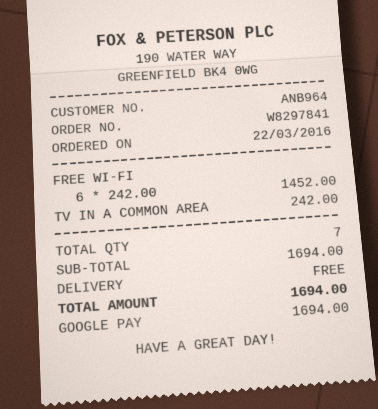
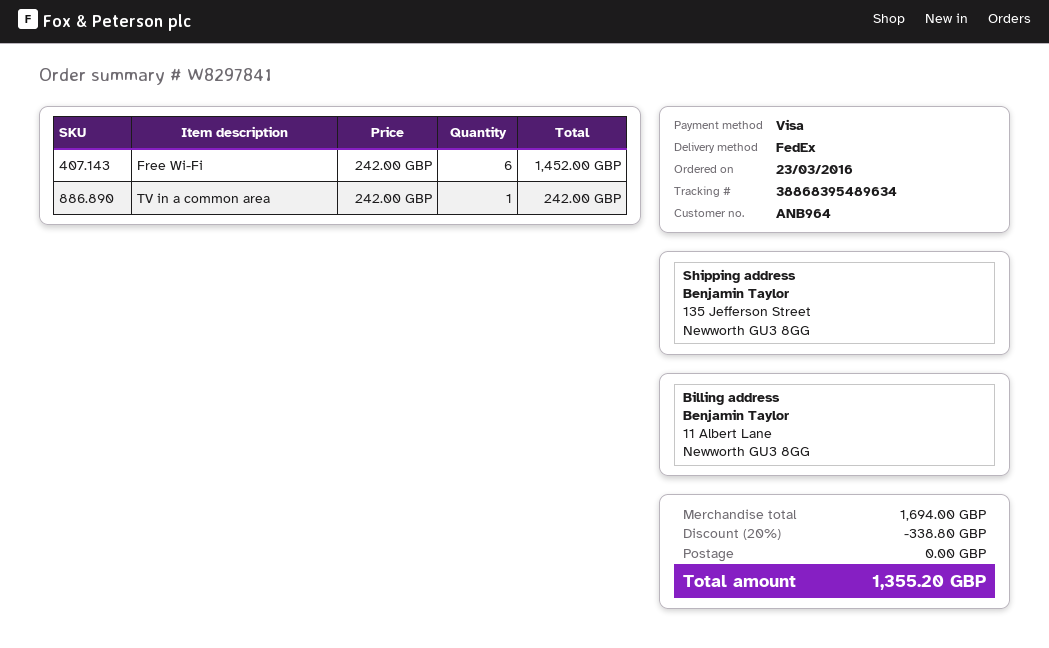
order date: 2016-03-22 -> 2016-03-23
payment method: Google Pay -> Visa
discount: none -> 20% = 338.80
total: 1694.00 -> 1355.20

